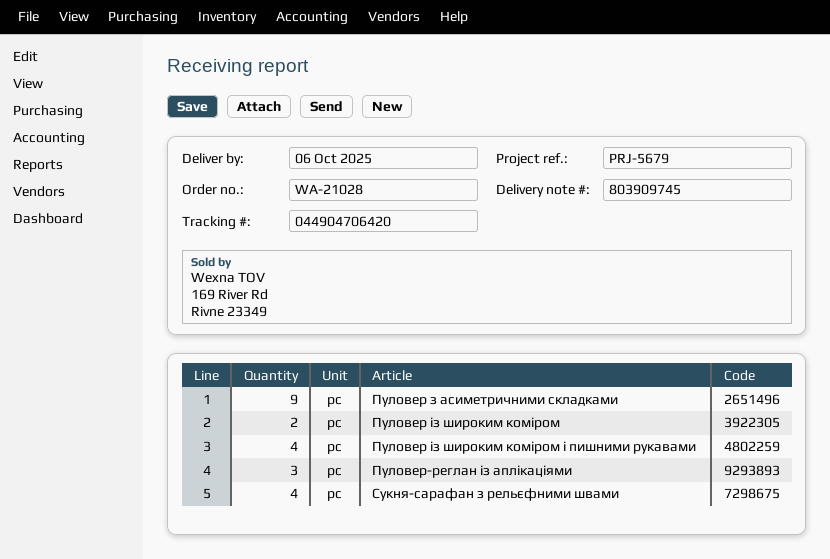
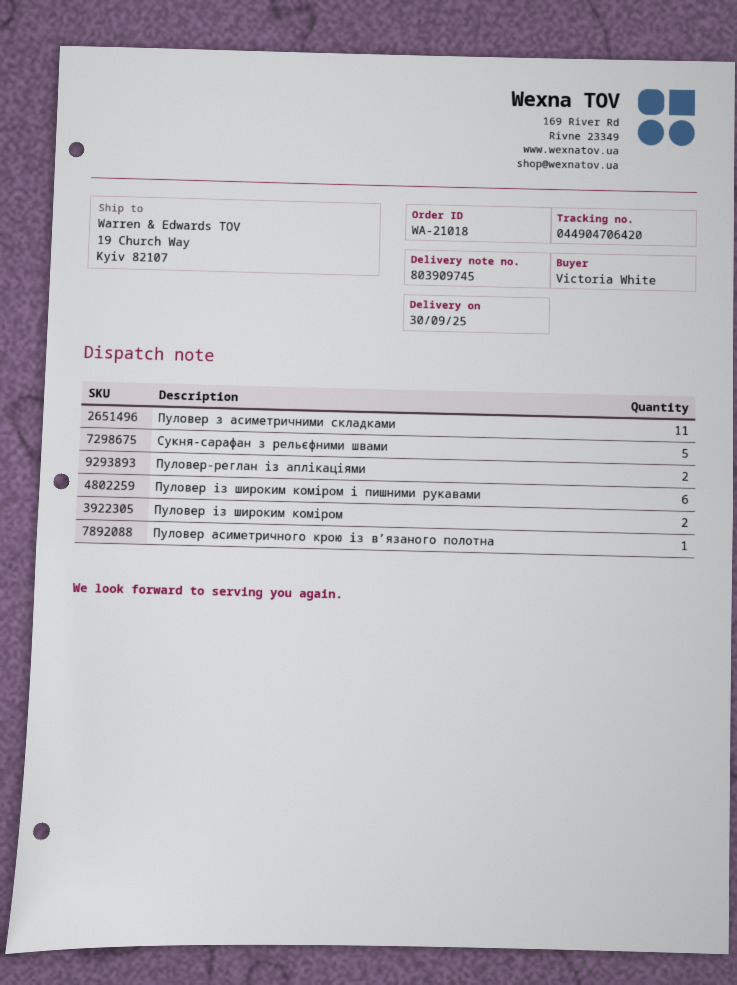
order number: WA-21028 -> WA-21018
delivery date: 2025-10-06 -> 2025-09-30
Пуловер з асиметричними складками: 9 -> 11
Пуловер із широким коміром і пишними рукавами: 4 -> 6
Пуловер-реглан із аплікаціями: 3 -> 2
Сукня-сарафан з рельєфними швами: 4 -> 5
Пуловер асиметричного крою із в’язаного полотна: none -> 1

